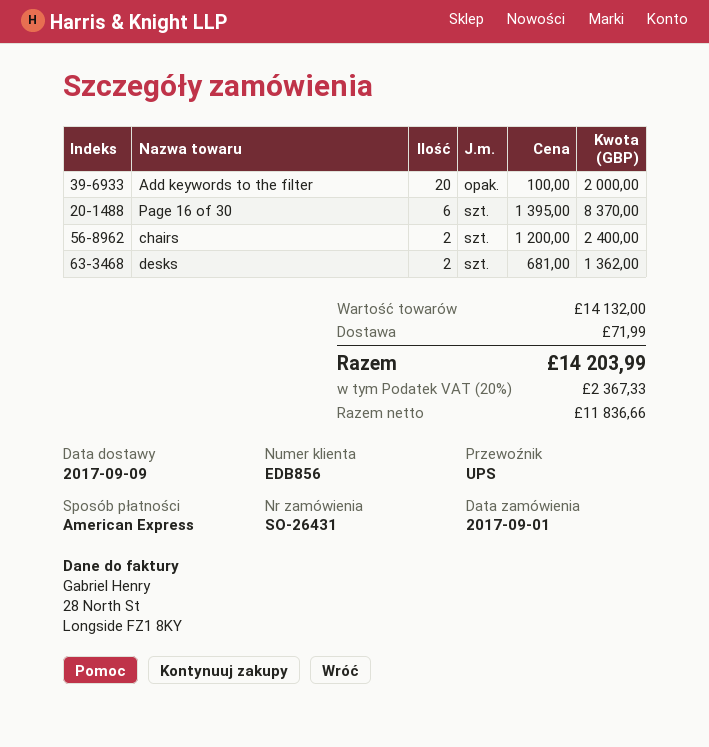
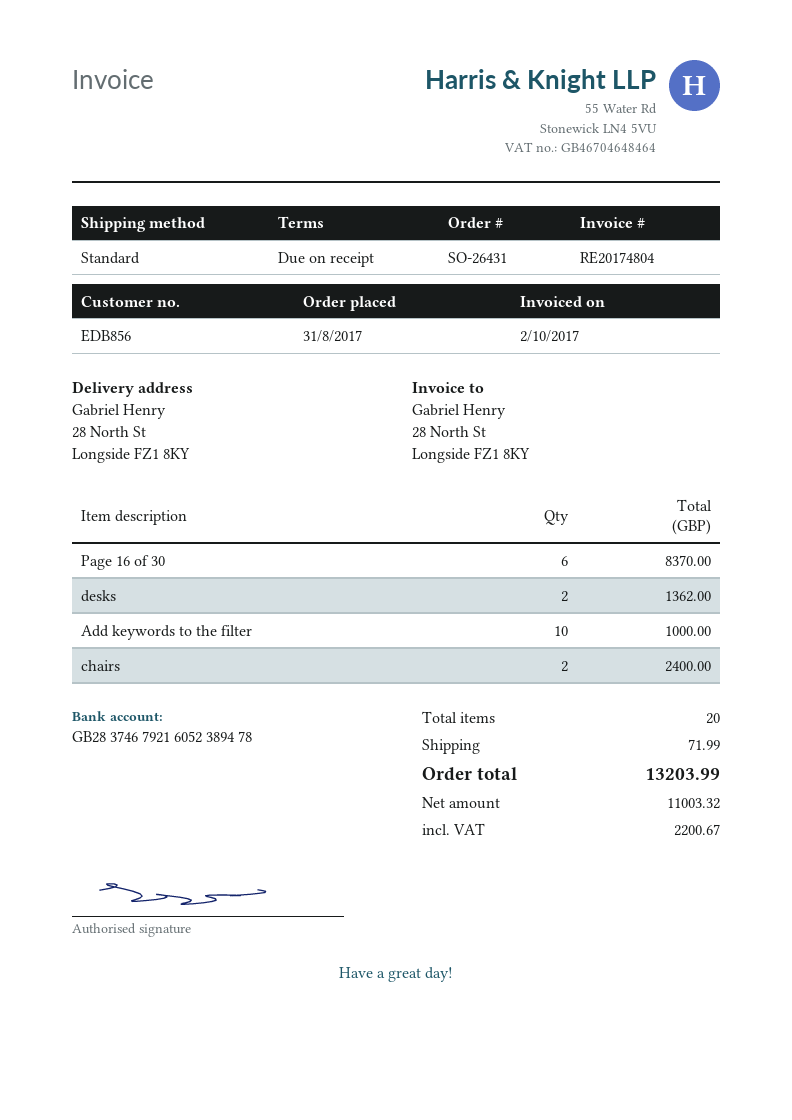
order date: 2017-09-01 -> 2017-08-31
shipping method: UPS -> standard
Add keywords to the filter: 20 for 2000.00 -> 10 for 1000.00
net: 11836.66 -> 11003.32
tax: 2367.33 -> 2200.67
total: 14203.99 -> 13203.99

